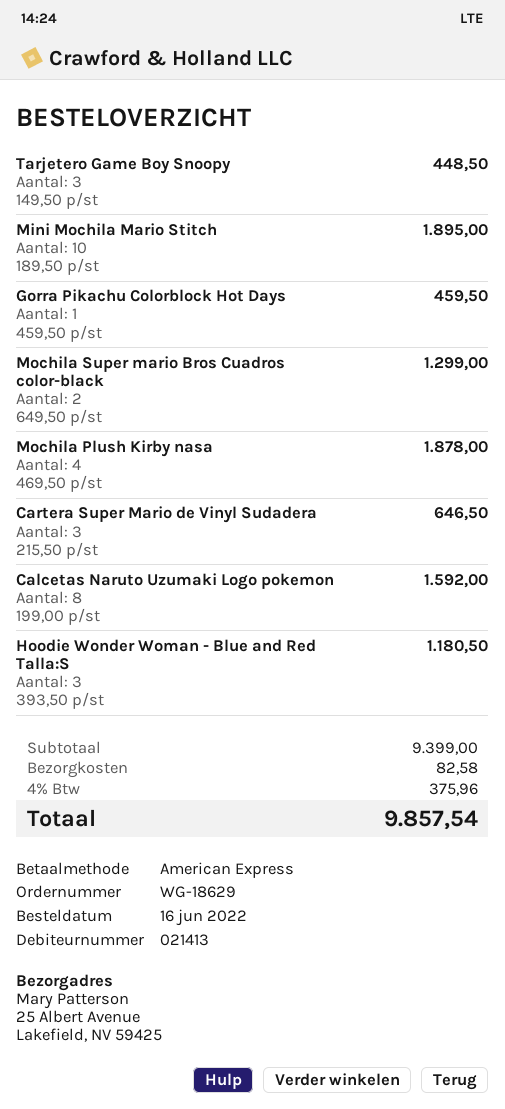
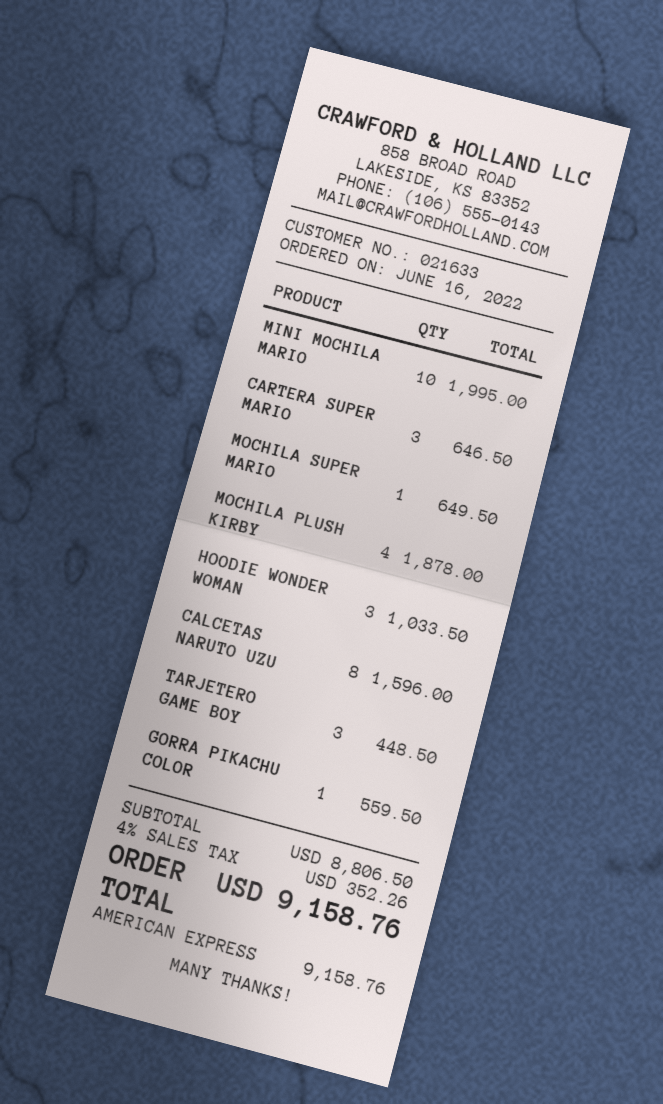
customer number: 021413 -> 021633
Mini Mochila Mario Stitch: 10 for 1895.00 -> 10 for 1995.00
Gorra Pikachu Colorblock Hot Days: 1 for 459.50 -> 1 for 559.50
Mochila Super mario Bros Cuadros color-black: 2 for 1299.00 -> 1 for 649.50
Calcetas Naruto Uzumaki Logo pokemon: 8 for 1592.00 -> 8 for 1596.00
Hoodie Wonder Woman - Blue and Red Talla:S: 3 for 1180.50 -> 3 for 1033.50
subtotal: 9399.00 -> 8806.50
shipping: 82.58 -> none
tax: 4% = 375.96 -> 4% = 352.26
total: 9857.54 -> 9158.76

